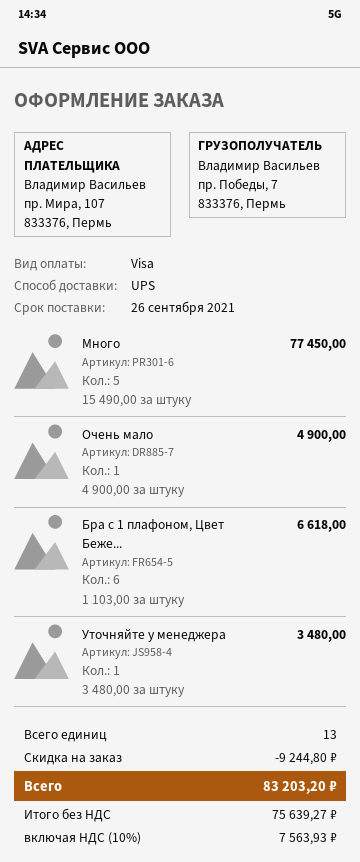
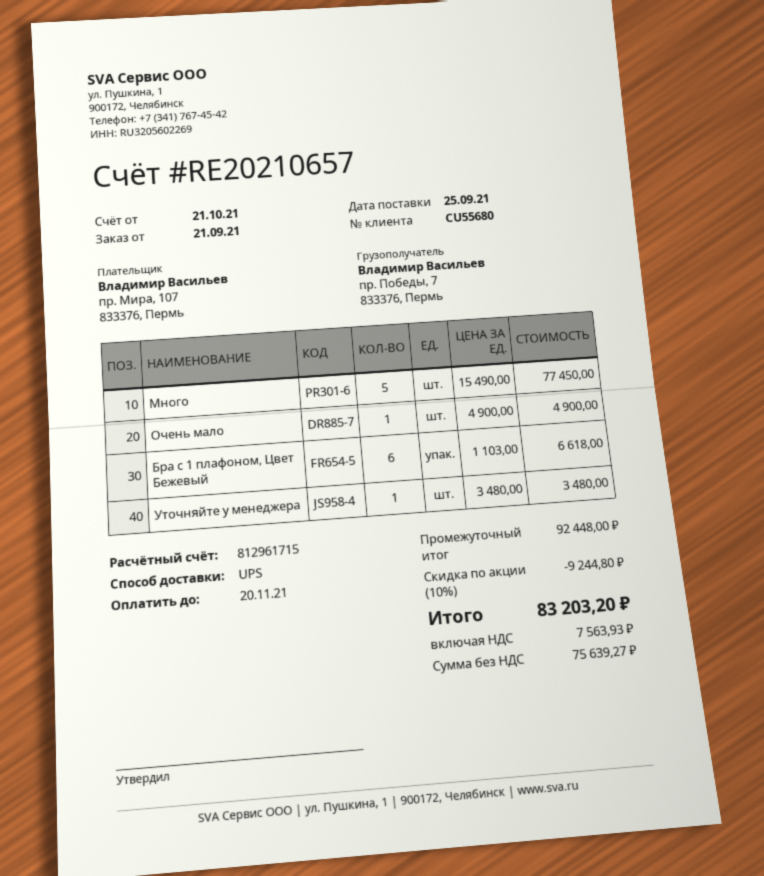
delivery date: 2021-09-26 -> 2021-09-25

